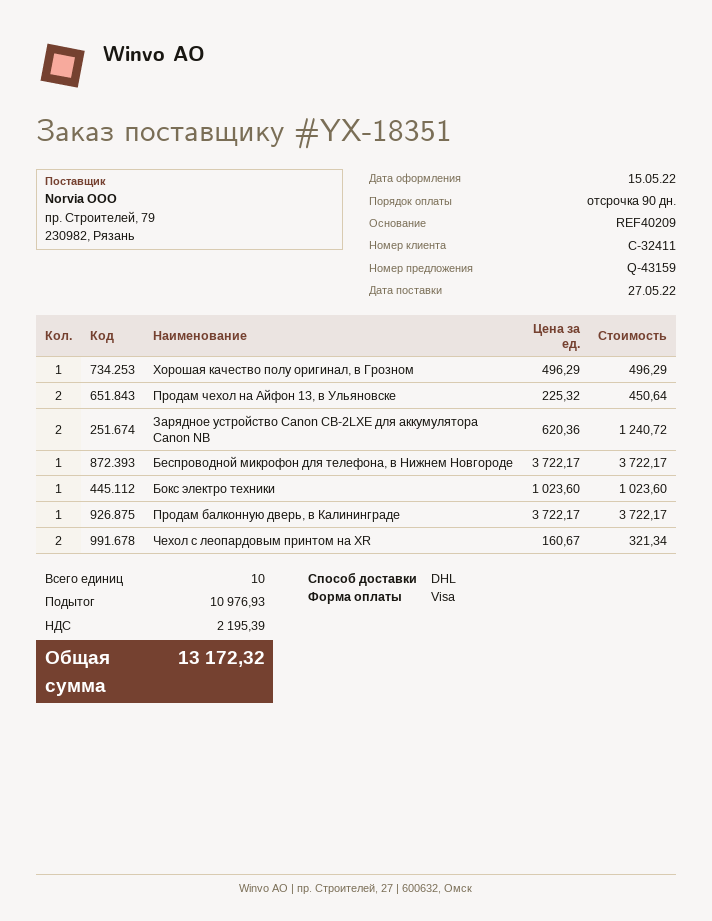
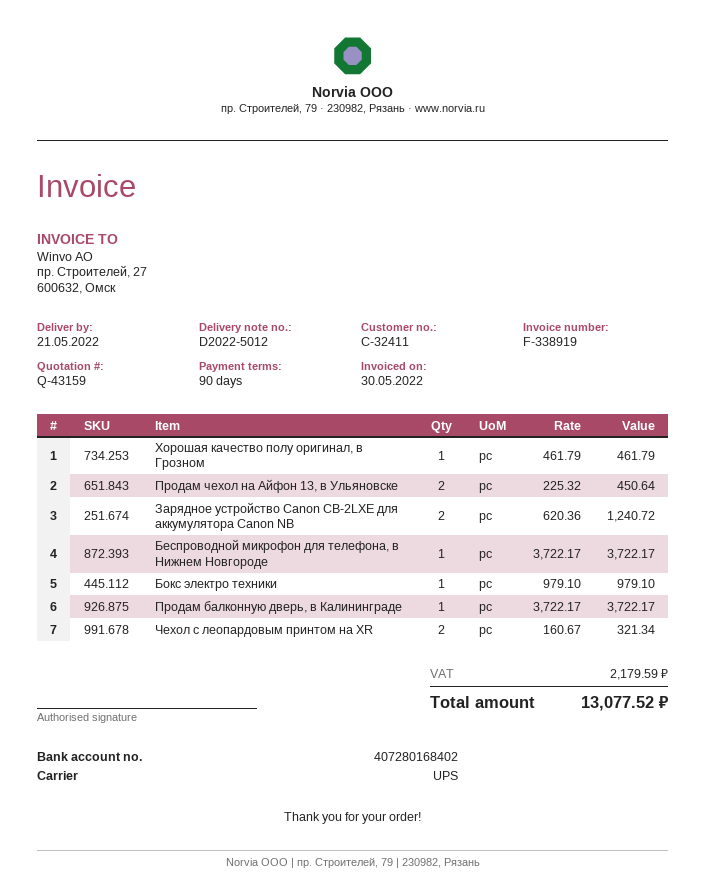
delivery date: 2022-05-27 -> 2022-05-21
shipping method: DHL -> UPS
Хорошая качество полу оригинал, в Грозном: 1 x 496.29 = 496.29 -> 1 x 461.79 = 461.79
Бокс электро техники: 1 x 1023.60 = 1023.60 -> 1 x 979.10 = 979.10
tax: 2195.39 -> 2179.59
total: 13172.32 -> 13077.52

